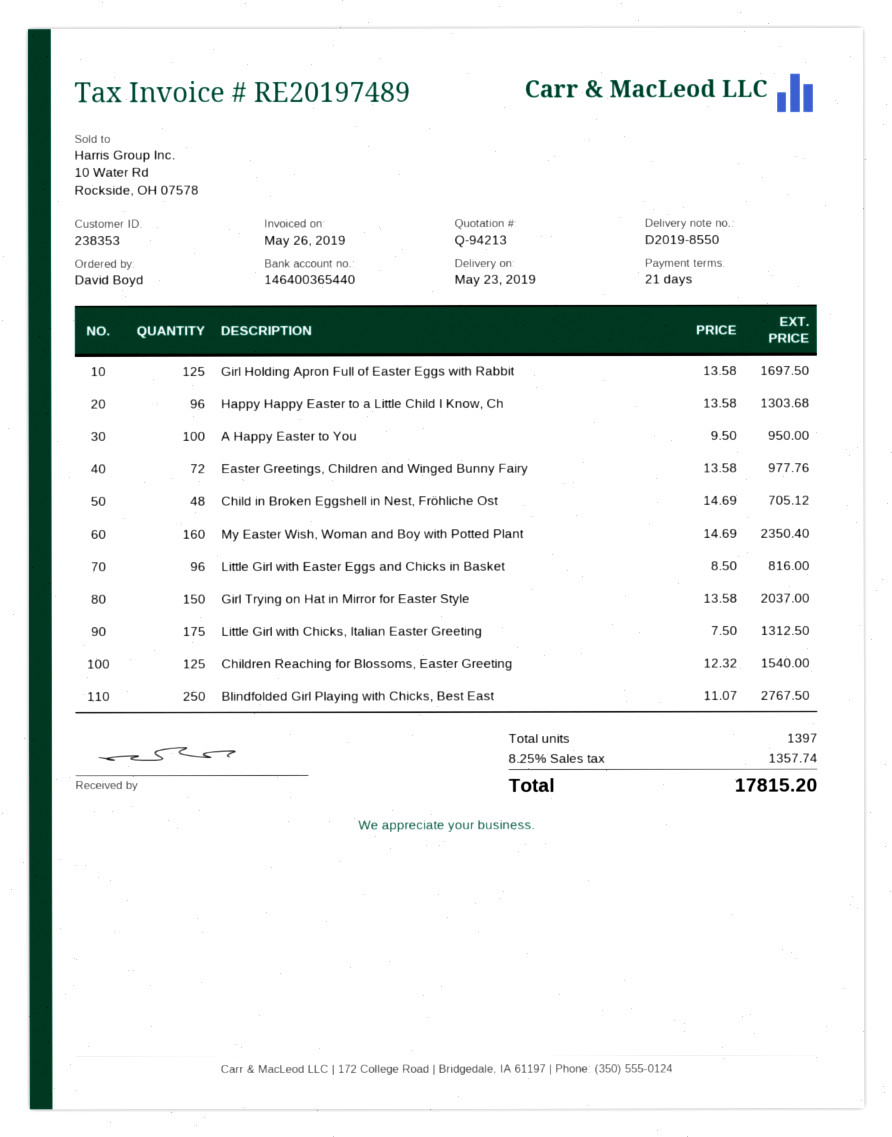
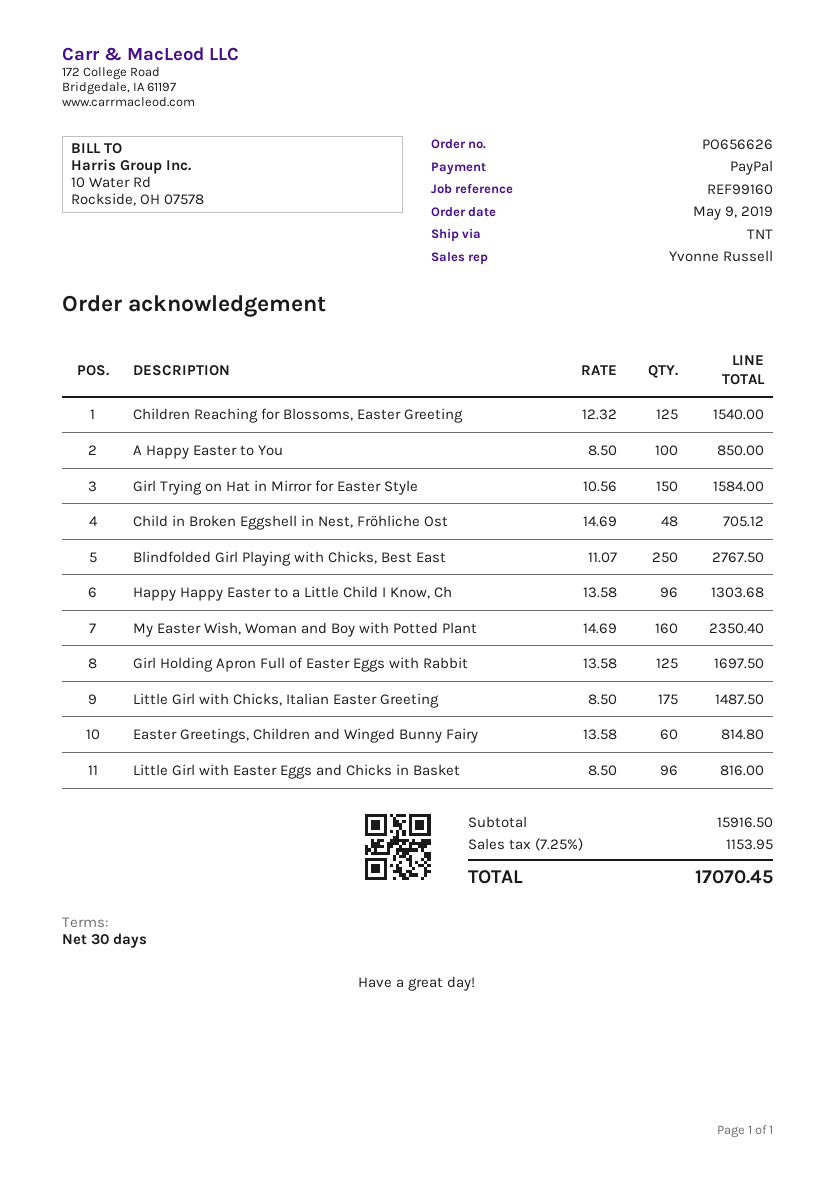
payment terms: 21 days -> 30 days
A Happy Easter to You: 100 x 9.50 = 950.00 -> 100 x 8.50 = 850.00
Easter Greetings, Children and Winged Bunny Fairy: 72 x 13.58 = 977.76 -> 60 x 13.58 = 814.80
Girl Trying on Hat in Mirror for Easter Style: 150 x 13.58 = 2037.00 -> 150 x 10.56 = 1584.00
Little Girl with Chicks, Italian Easter Greeting: 175 x 7.50 = 1312.50 -> 175 x 8.50 = 1487.50
tax: 8.25% = 1357.74 -> 7.25% = 1153.95
total: 17815.20 -> 17070.45

